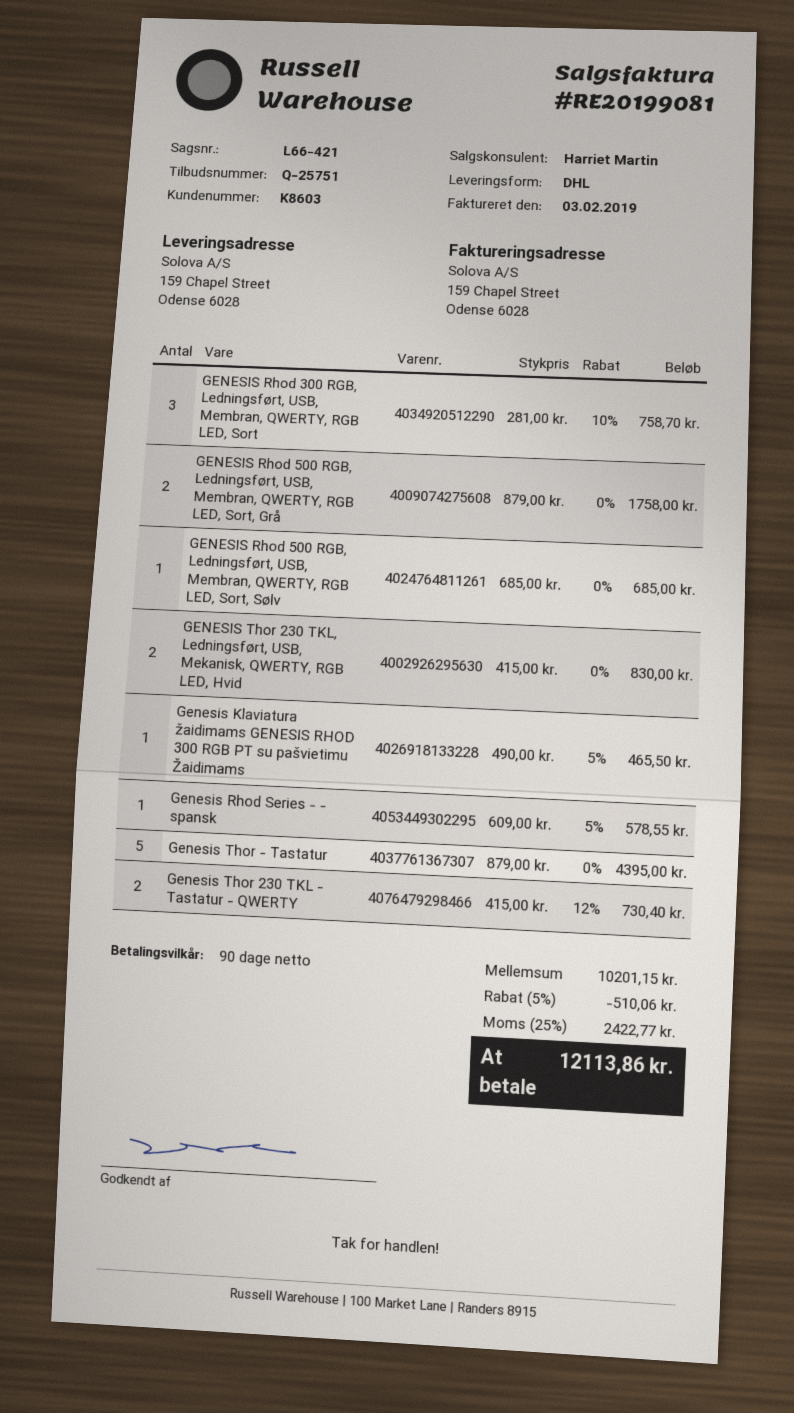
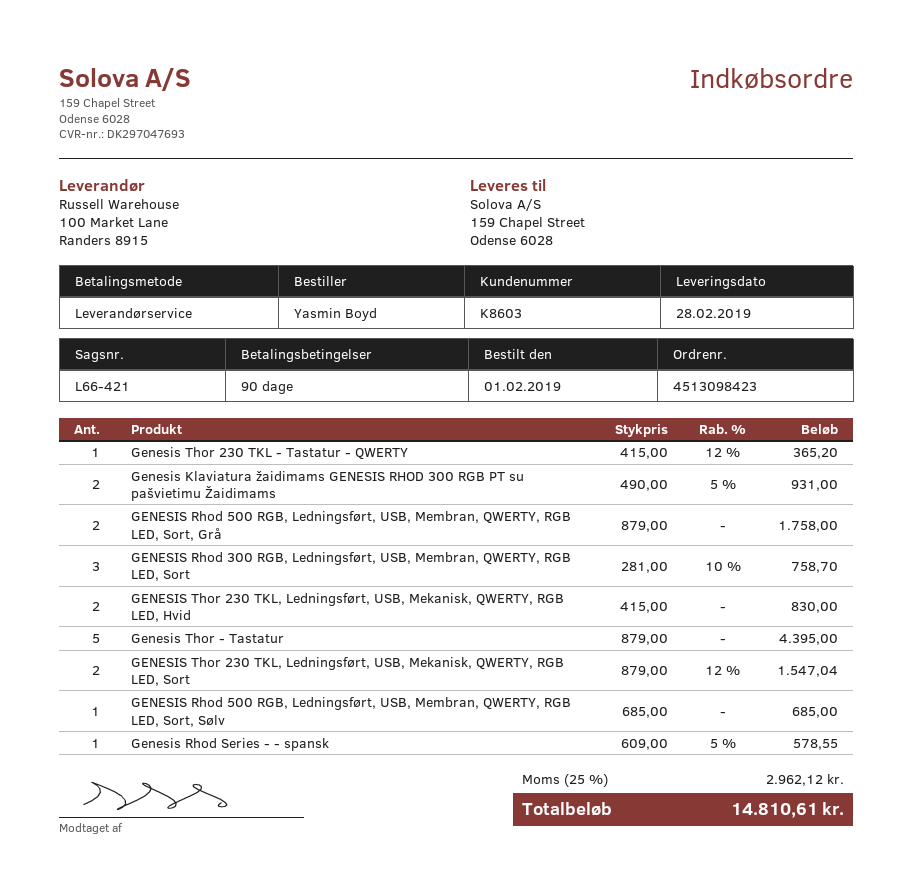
Genesis Klaviatura žaidimams GENESIS RHOD 300 RGB PT su pašvietimu Žaidimams: 1 x 490.00 - 5% = 465.50 -> 2 x 490.00 - 5% = 931.00
Genesis Thor 230 TKL - Tastatur - QWERTY: 2 x 415.00 - 12% = 730.40 -> 1 x 415.00 - 12% = 365.20
GENESIS Thor 230 TKL, Ledningsført, USB, Mekanisk, QWERTY, RGB LED, Sort: none -> 2 x 879.00 - 12% = 1547.04
discount: 5% = 510.06 -> none
tax: 25% = 2422.77 -> 25% = 2962.12
total: 12113.86 -> 14810.61

